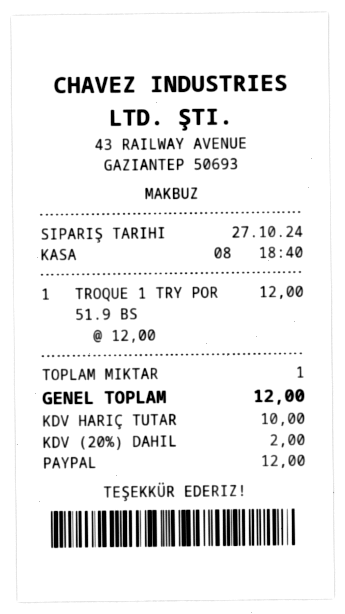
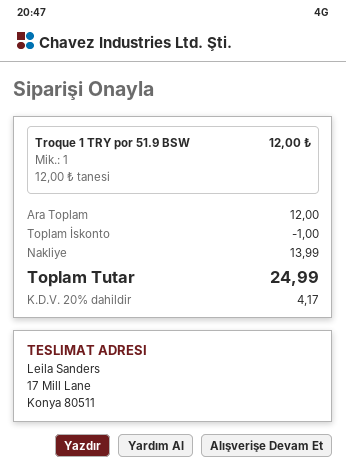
discount: none -> 1.00
shipping: none -> 13.99
tax: 20% = 2.00 -> 20% = 4.17
total: 12.00 -> 24.99

